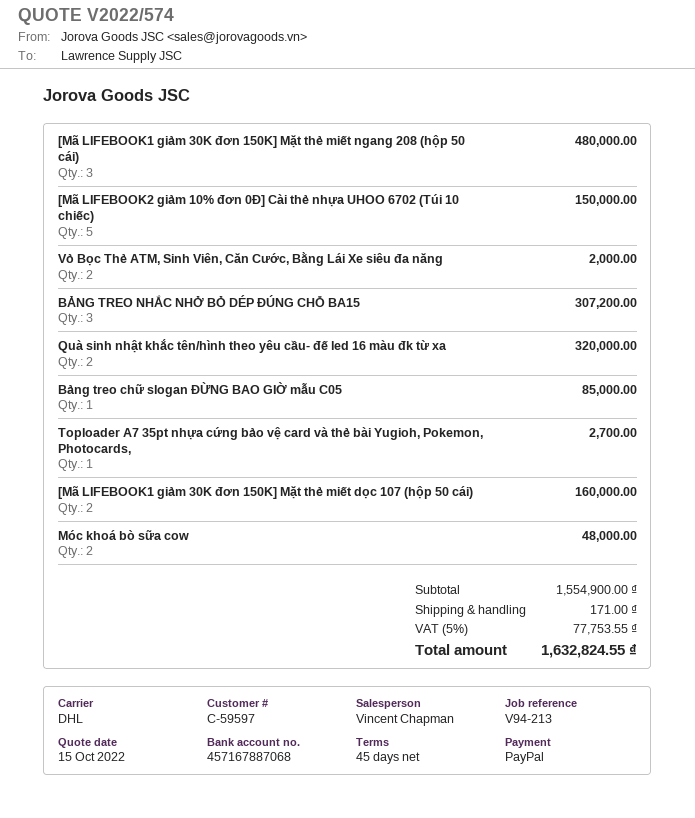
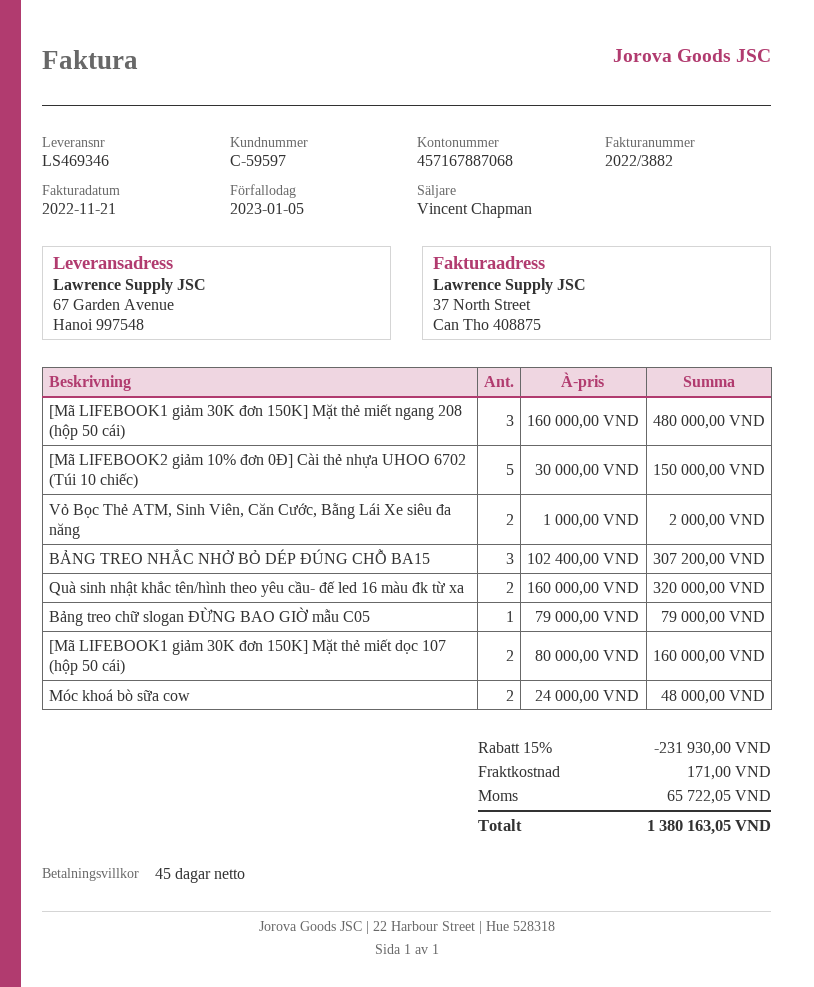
Bảng treo chữ slogan ĐỪNG BAO GIỜ mẫu C05: 1 for 85000.00 -> 1 for 79000.00
Toploader A7 35pt nhựa cứng bảo vệ card và thẻ bài Yugioh, Pokemon, Photocards,: 1 for 2700.00 -> none
discount: none -> 15% = 231930.00
tax: 77753.55 -> 65722.05
total: 1632824.55 -> 1380163.05

